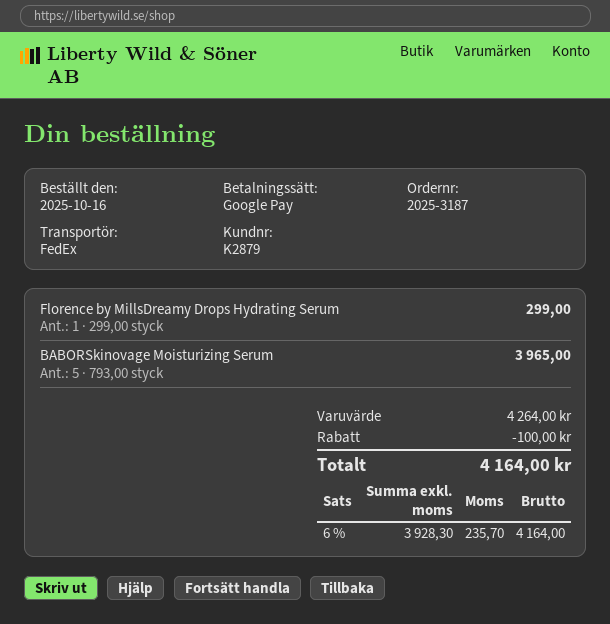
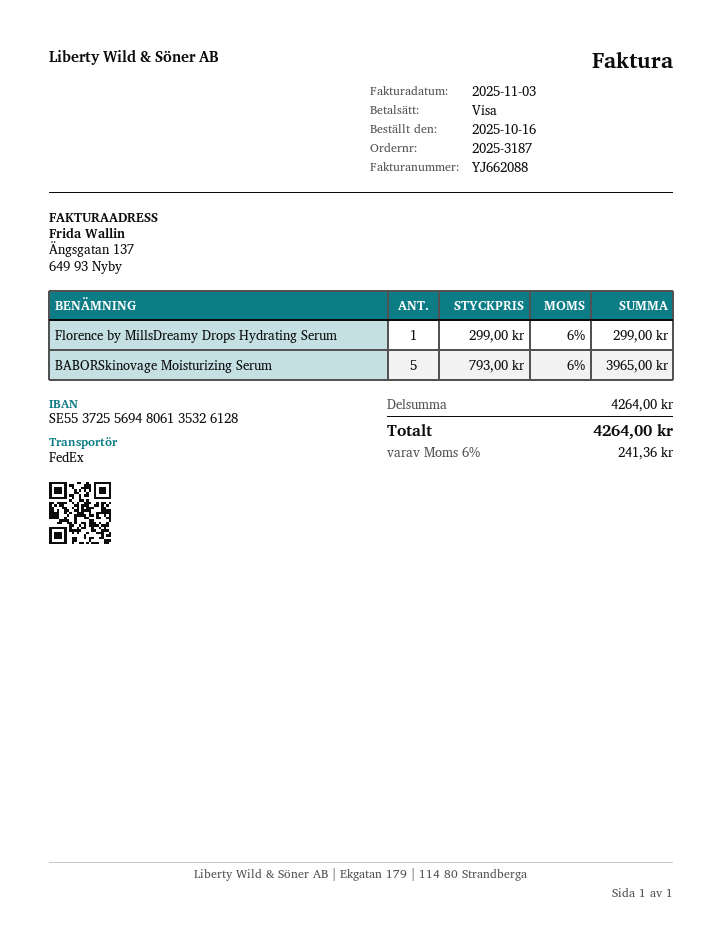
payment method: Google Pay -> Visa
discount: 100.00 -> none
tax: 6% = 235.70 -> 6% = 241.36
total: 4164.00 -> 4264.00

